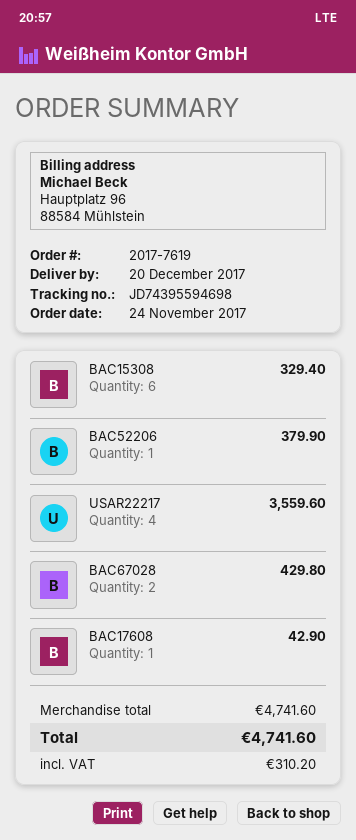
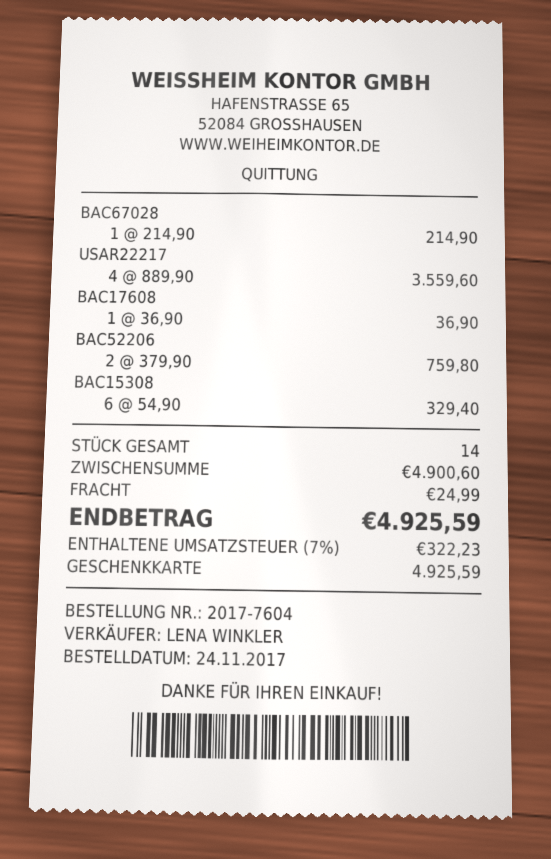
order number: 2017-7619 -> 2017-7604
BAC52206: 1 for 379.90 -> 2 for 759.80
BAC67028: 2 for 429.80 -> 1 for 214.90
BAC17608: 1 for 42.90 -> 1 for 36.90
subtotal: 4741.60 -> 4900.60
shipping: none -> 24.99
tax: 310.20 -> 322.23
total: 4741.60 -> 4925.59

